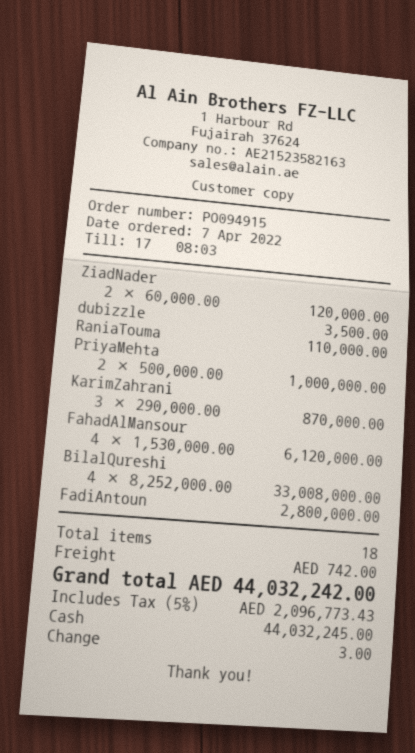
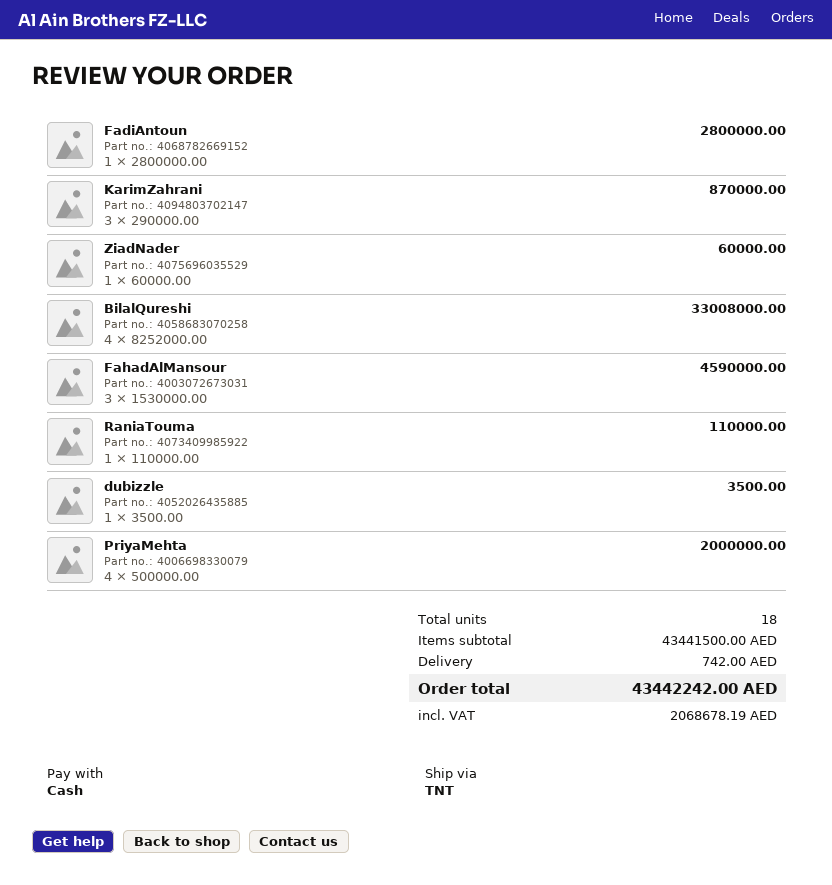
ZiadNader: 2 x 60000.00 = 120000.00 -> 1 x 60000.00 = 60000.00
PriyaMehta: 2 x 500000.00 = 1000000.00 -> 4 x 500000.00 = 2000000.00
FahadAlMansour: 4 x 1530000.00 = 6120000.00 -> 3 x 1530000.00 = 4590000.00
tax: 2096773.43 -> 2068678.19
total: 44032242.00 -> 43442242.00

